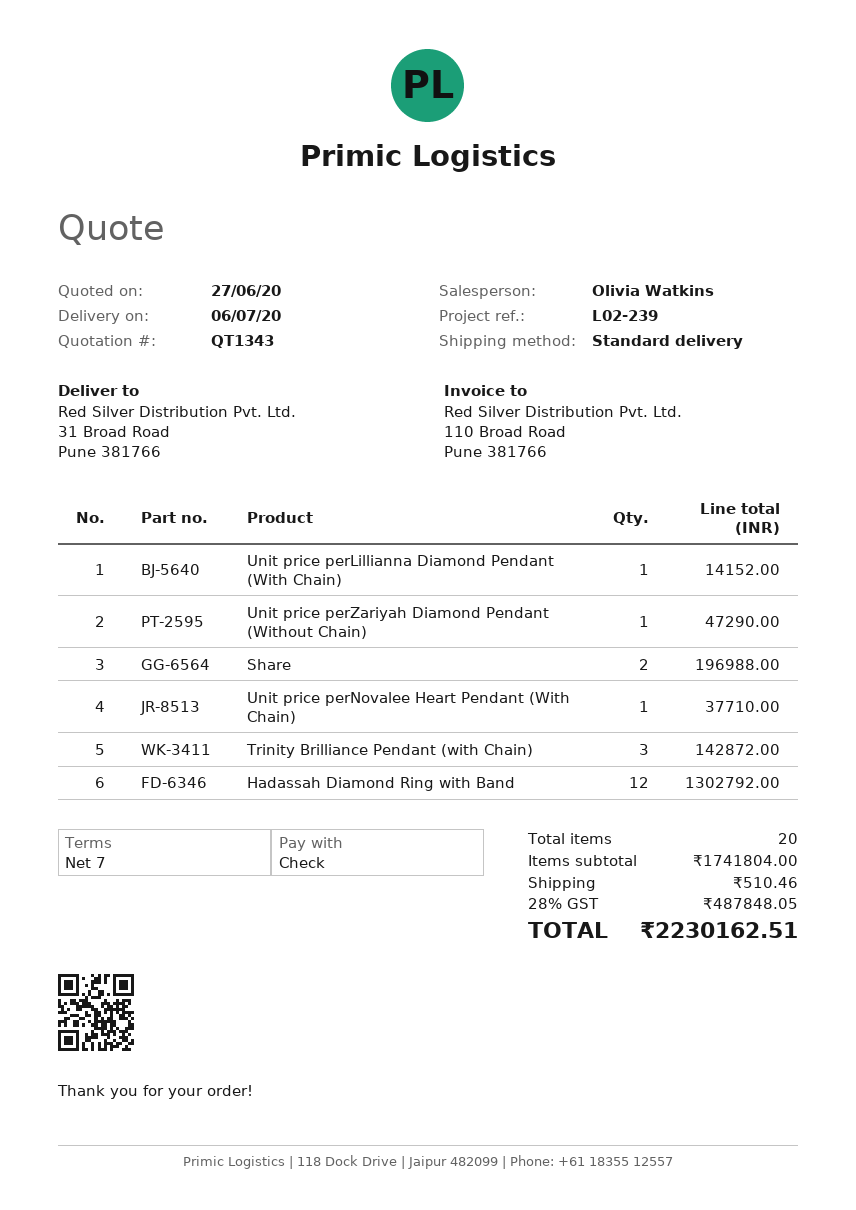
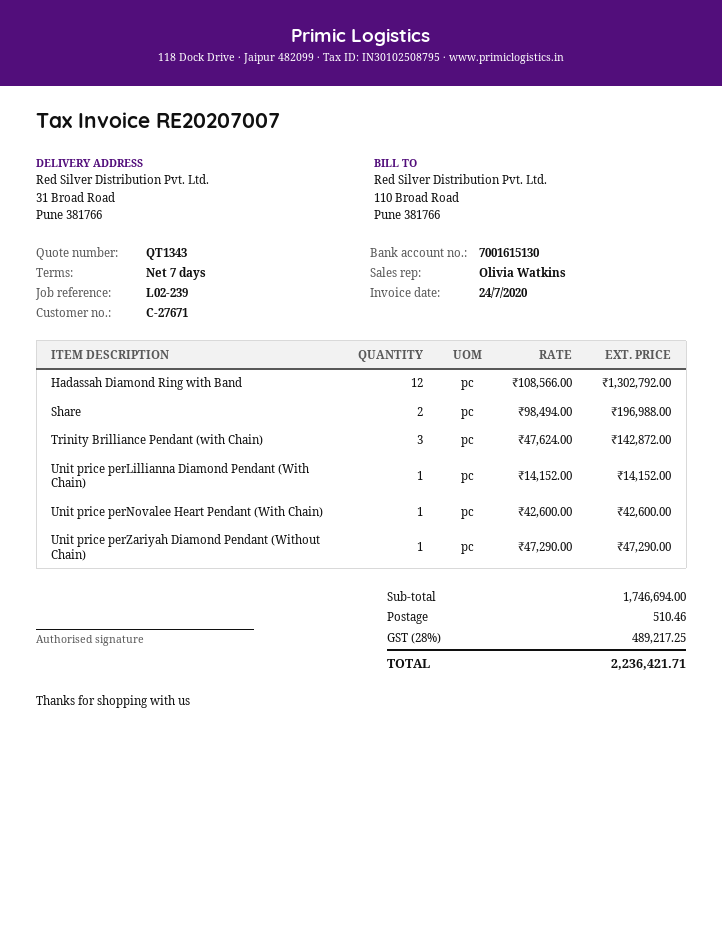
Unit price perNovalee Heart Pendant (With Chain): 1 for 37710.00 -> 1 for 42600.00
subtotal: 1741804.00 -> 1746694.00
tax: 28% = 487848.05 -> 28% = 489217.25
total: 2230162.51 -> 2236421.71

